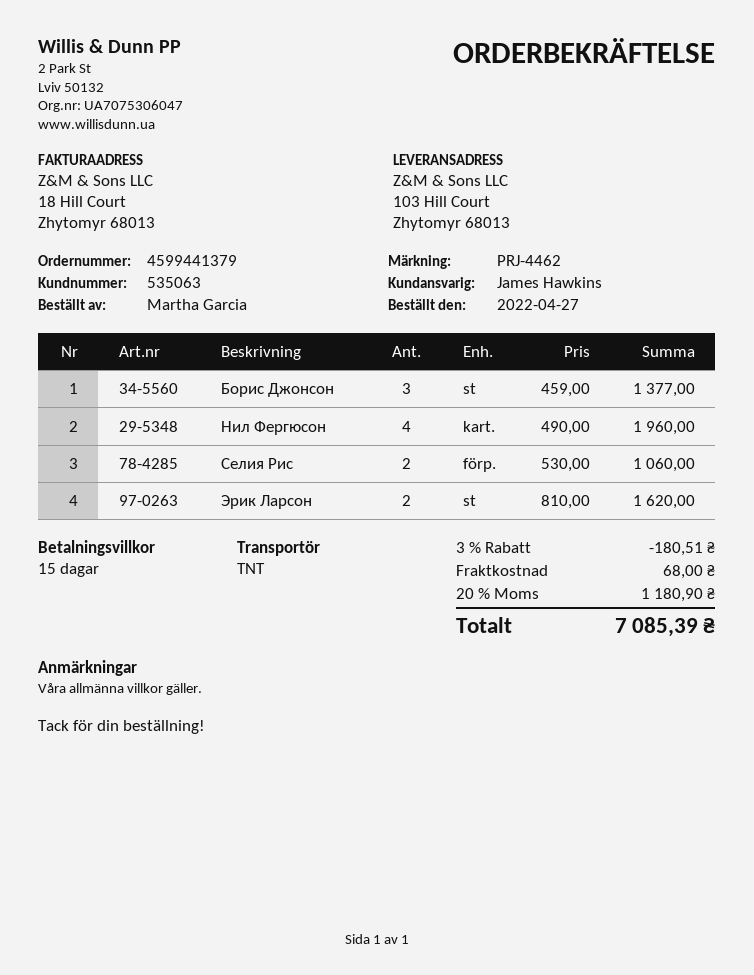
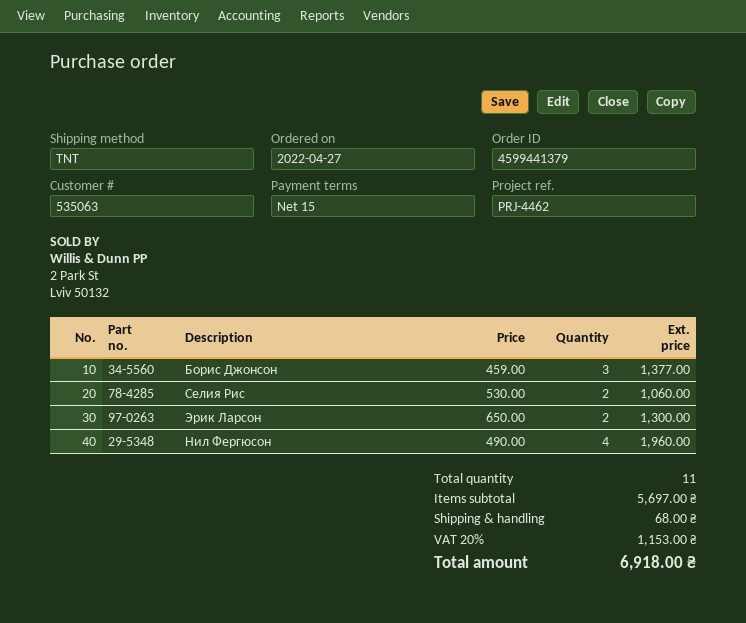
Эрик Ларсон: 2 x 810.00 = 1620.00 -> 2 x 650.00 = 1300.00
discount: 3% = 180.51 -> none
tax: 20% = 1180.90 -> 20% = 1153.00
total: 7085.39 -> 6918.00

